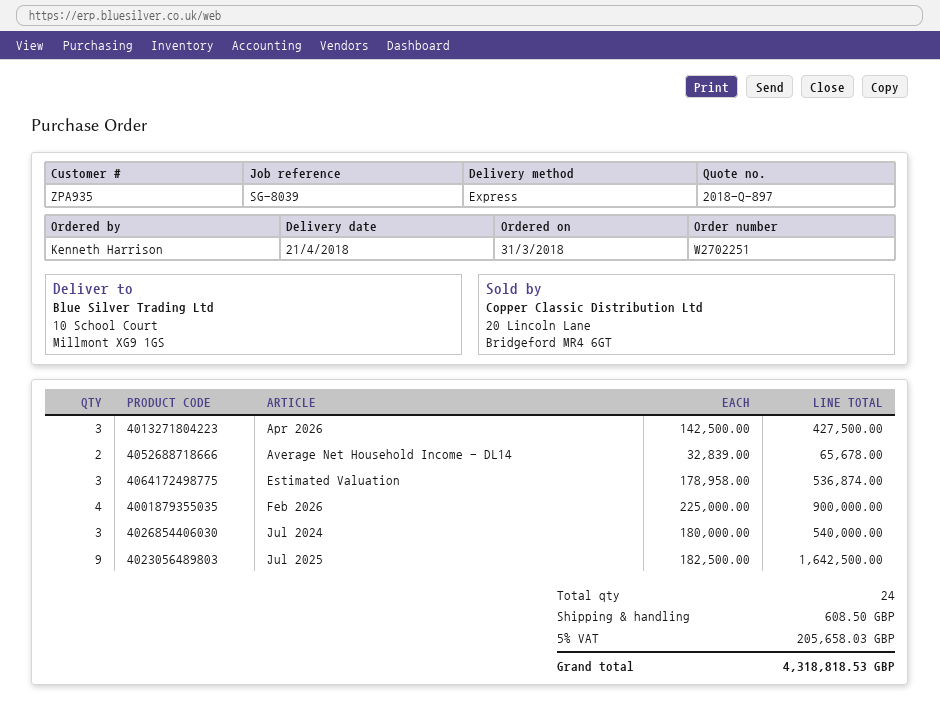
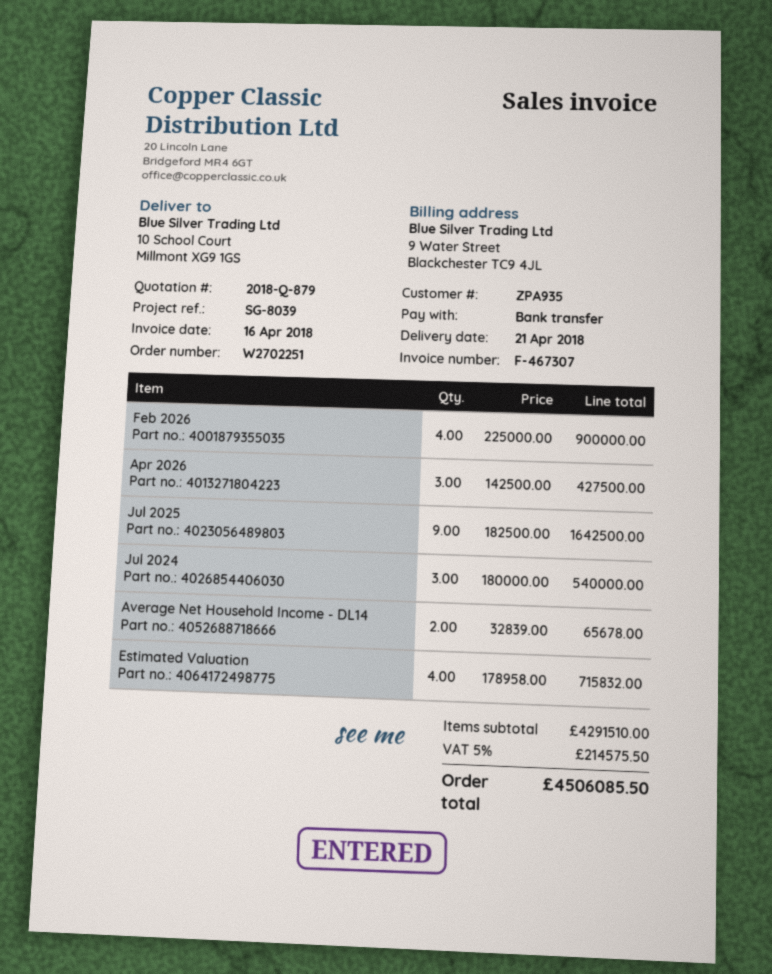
quote number: 2018-Q-897 -> 2018-Q-879
Estimated Valuation: 3 x 178958.00 = 536874.00 -> 4 x 178958.00 = 715832.00
shipping: 608.50 -> none
tax: 5% = 205658.03 -> 5% = 214575.50
total: 4318818.53 -> 4506085.50

